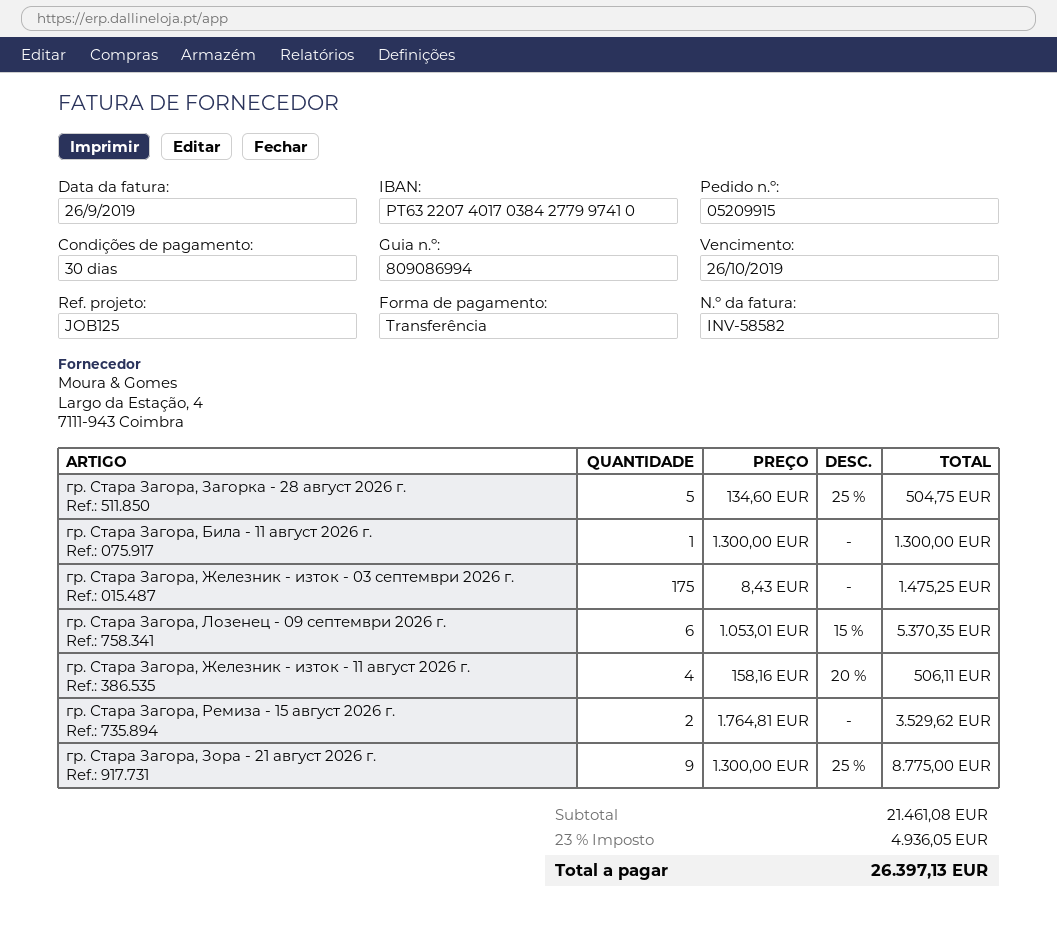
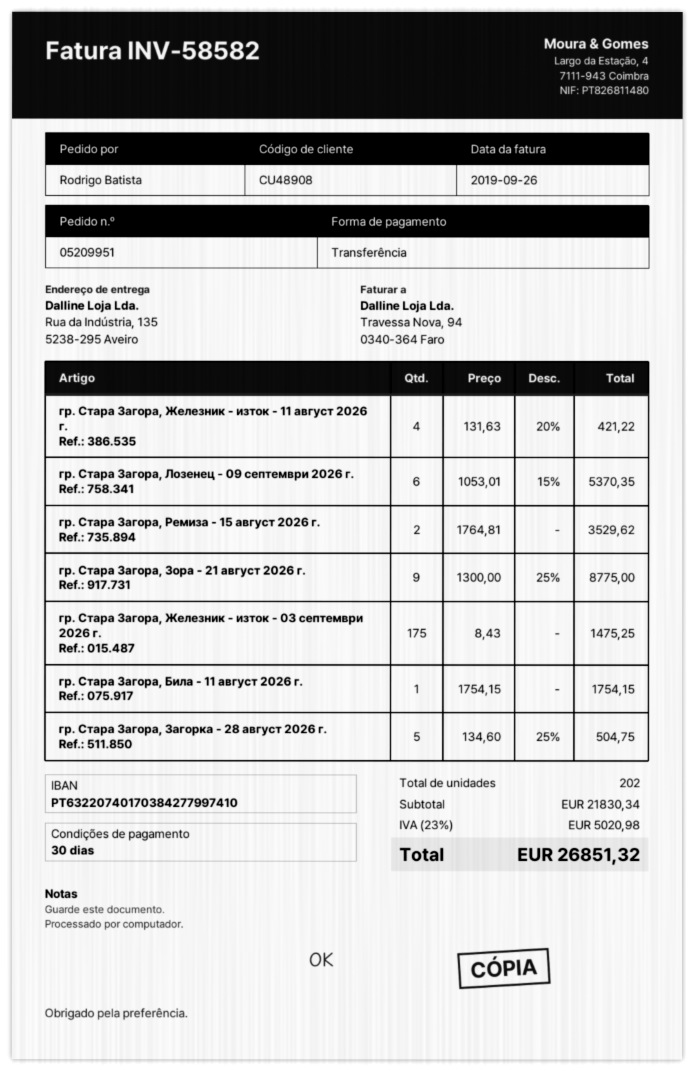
order number: 05209915 -> 05209951
гр. Стара Загора, Била - 11 август 2026 г.: 1 x 1300.00 = 1300.00 -> 1 x 1754.15 = 1754.15
гр. Стара Загора, Железник - изток - 11 август 2026 г.: 4 x 158.16 - 20% = 506.11 -> 4 x 131.63 - 20% = 421.22
subtotal: 21461.08 -> 21830.34
tax: 23% = 4936.05 -> 23% = 5020.98
total: 26397.13 -> 26851.32

